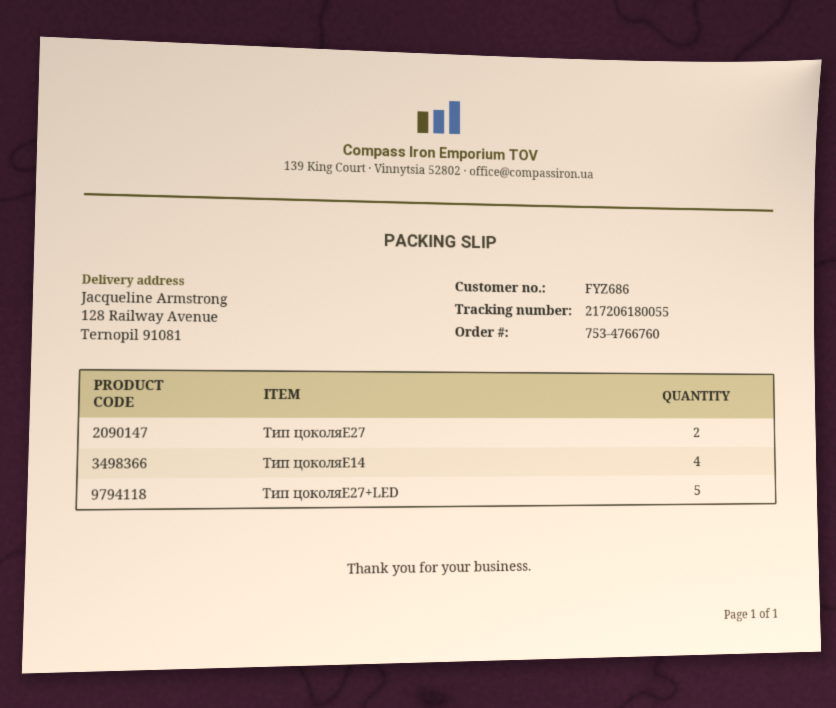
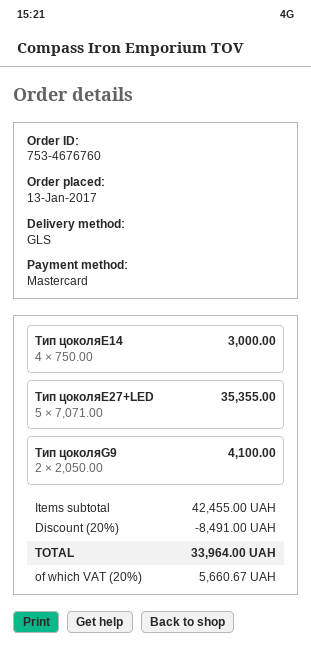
order number: 753-4766760 -> 753-4676760
Тип цоколяE27: 2 -> none
Тип цоколяG9: none -> 2

